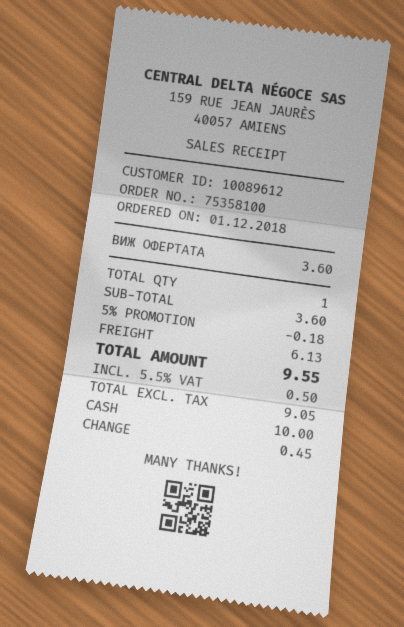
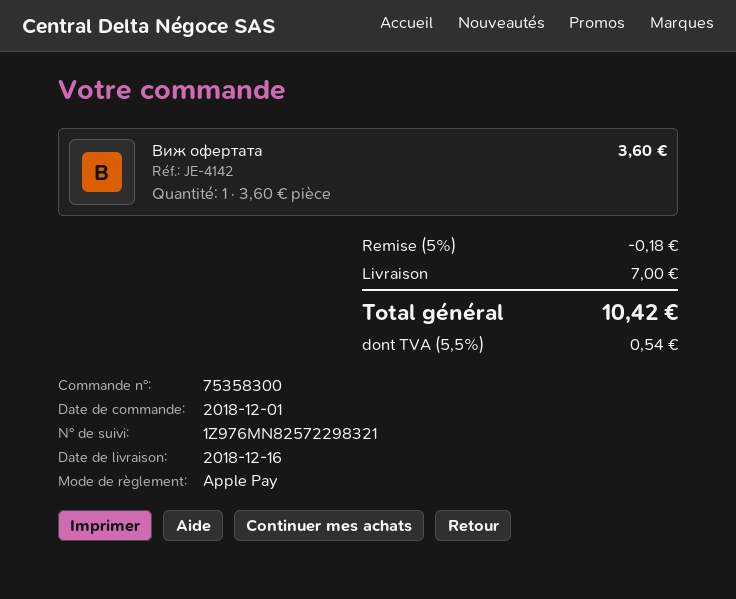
order number: 75358100 -> 75358300
payment method: cash -> Apple Pay
shipping: 6.13 -> 7.00
tax: 5.5% = 0.50 -> 5.5% = 0.54
total: 9.55 -> 10.42

